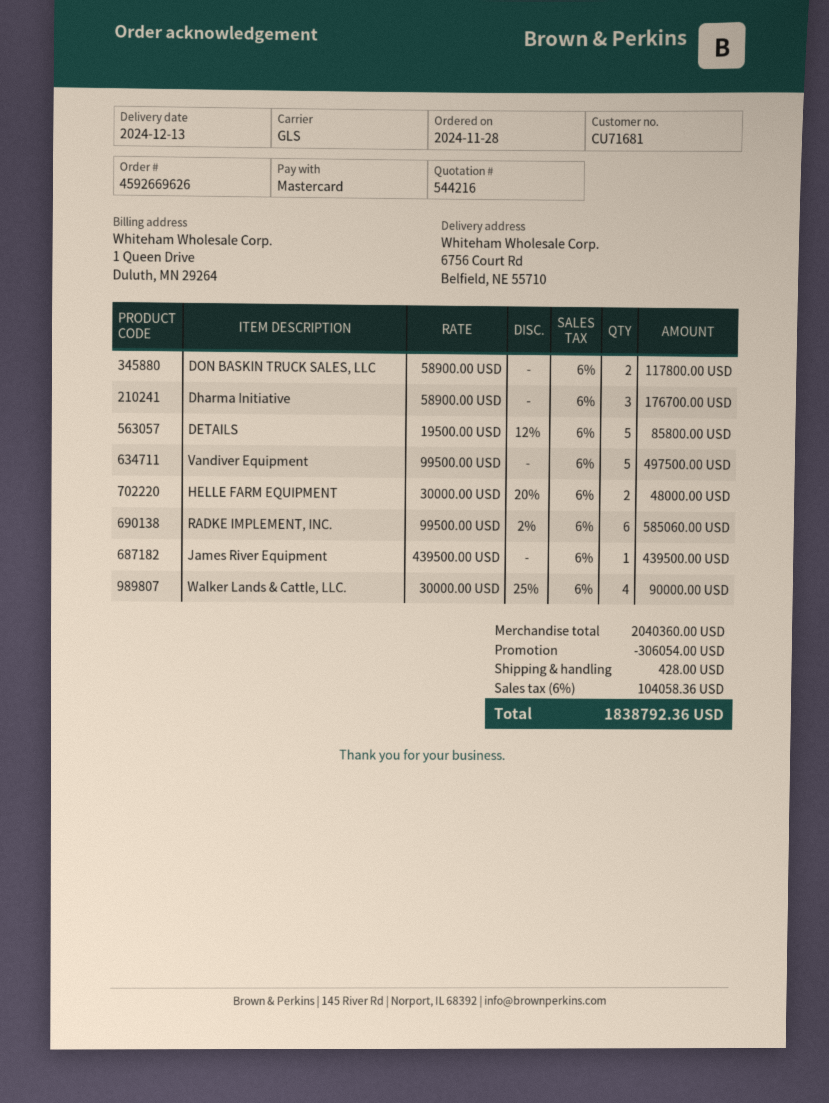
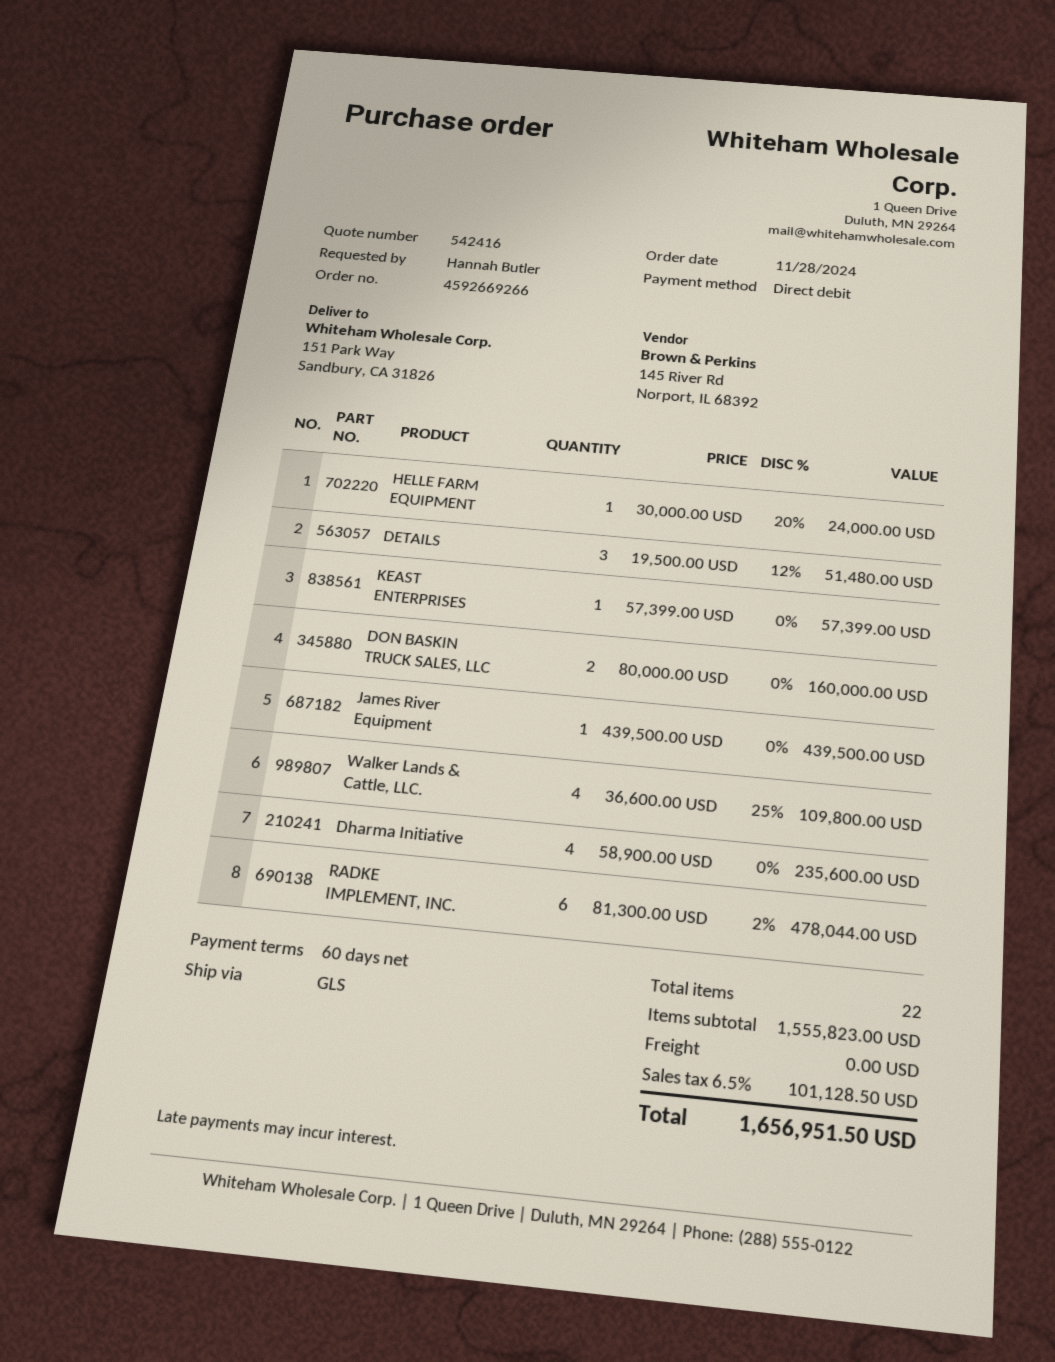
quote number: 544216 -> 542416
order number: 4592669626 -> 4592669266
payment method: Mastercard -> direct debit
ship to: 6756 Court Rd, Belfield, NE 55710 -> 151 Park Way, Sandbury, CA 31826
DON BASKIN TRUCK SALES, LLC: 2 x 58900.00 = 117800.00 -> 2 x 80000.00 = 160000.00
Dharma Initiative: 3 x 58900.00 = 176700.00 -> 4 x 58900.00 = 235600.00
DETAILS: 5 x 19500.00 - 12% = 85800.00 -> 3 x 19500.00 - 12% = 51480.00
Vandiver Equipment: 5 x 99500.00 = 497500.00 -> none
HELLE FARM EQUIPMENT: 2 x 30000.00 - 20% = 48000.00 -> 1 x 30000.00 - 20% = 24000.00
RADKE IMPLEMENT, INC.: 6 x 99500.00 - 2% = 585060.00 -> 6 x 81300.00 - 2% = 478044.00
Walker Lands & Cattle, LLC.: 4 x 30000.00 - 25% = 90000.00 -> 4 x 36600.00 - 25% = 109800.00
KEAST ENTERPRISES: none -> 1 x 57399.00 = 57399.00
subtotal: 2040360.00 -> 1555823.00
discount: 306054.00 -> none
shipping: 428.00 -> 0.00
tax: 6% = 104058.36 -> 6.5% = 101128.50
total: 1838792.36 -> 1656951.50

